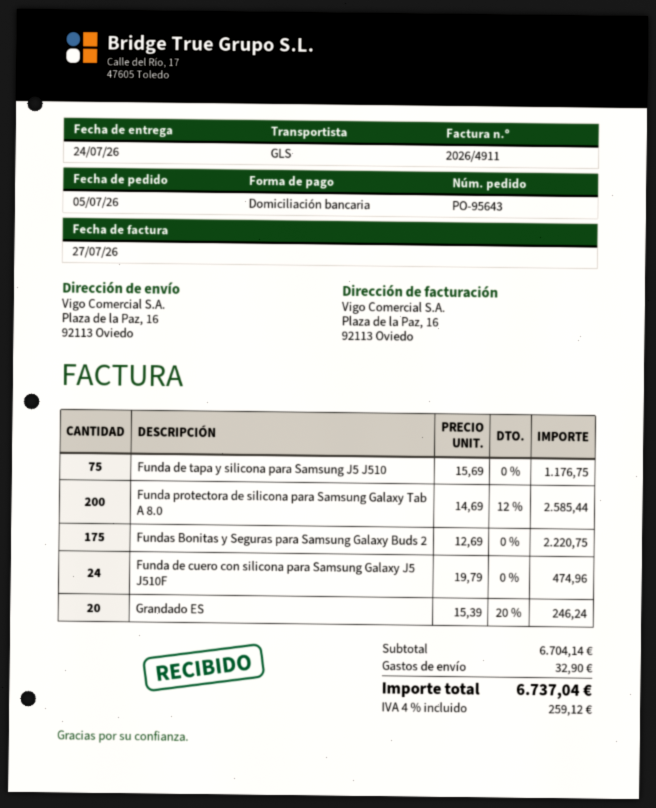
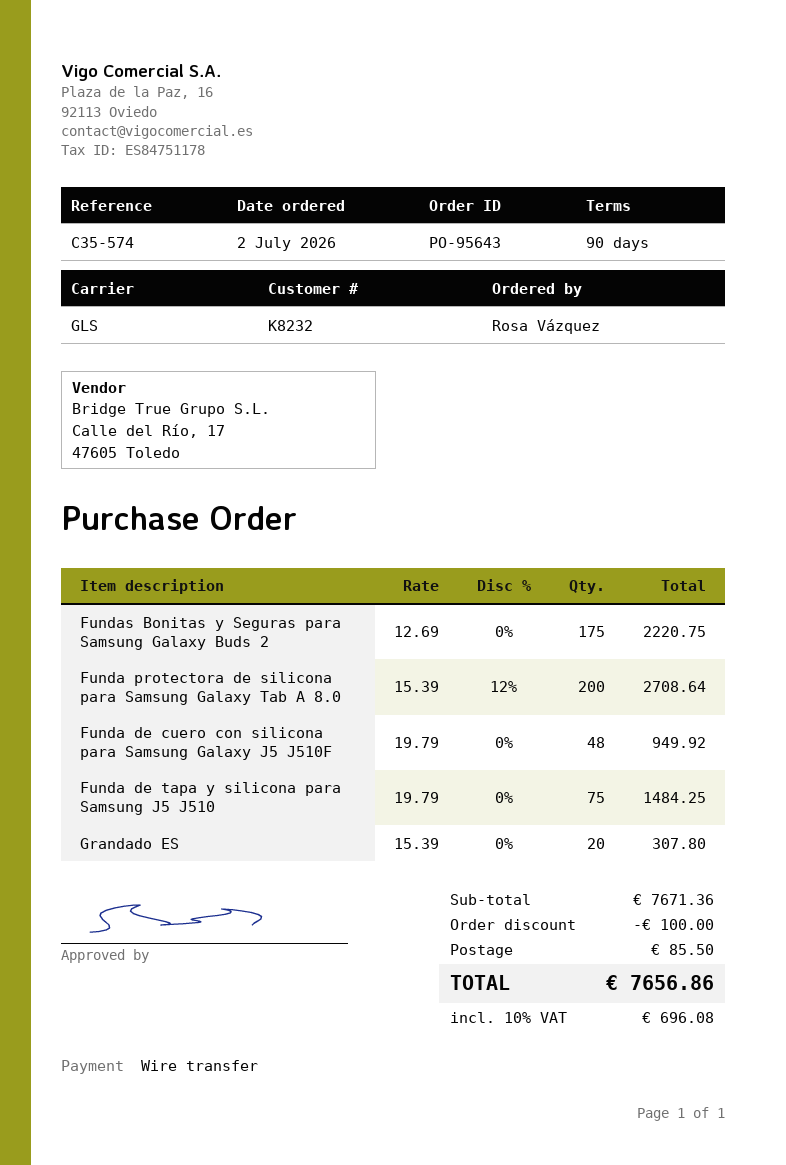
order date: 2026-07-05 -> 2026-07-02
payment method: direct debit -> bank transfer
Funda de tapa y silicona para Samsung J5 J510: 75 x 15.69 = 1176.75 -> 75 x 19.79 = 1484.25
Funda protectora de silicona para Samsung Galaxy Tab A 8.0: 200 x 14.69 - 12% = 2585.44 -> 200 x 15.39 - 12% = 2708.64
Funda de cuero con silicona para Samsung Galaxy J5 J510F: 24 x 19.79 = 474.96 -> 48 x 19.79 = 949.92
Grandado ES: 20 x 15.39 - 20% = 246.24 -> 20 x 15.39 = 307.80
subtotal: 6704.14 -> 7671.36
discount: none -> 100.00
shipping: 32.90 -> 85.50
tax: 4% = 259.12 -> 10% = 696.08
total: 6737.04 -> 7656.86

